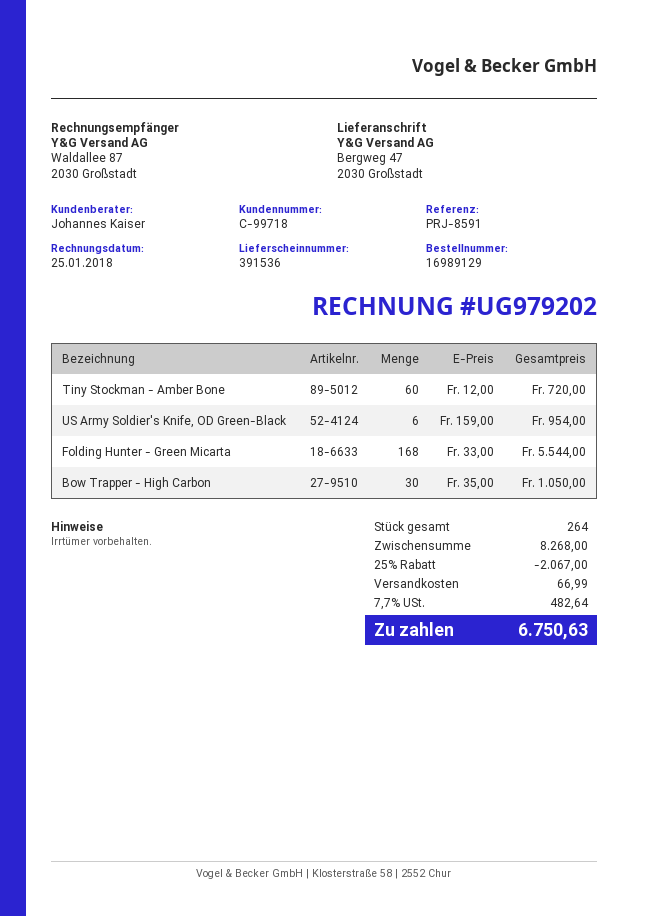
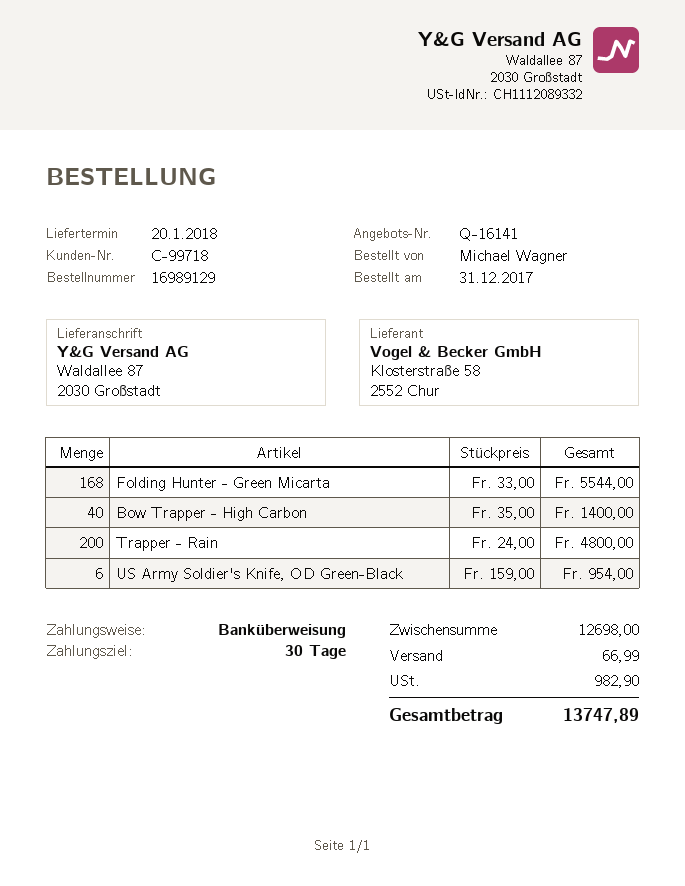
ship to: Bergweg 47, 2030 Großstadt -> Waldallee 87, 2030 Großstadt
Tiny Stockman - Amber Bone: 60 x 12.00 = 720.00 -> none
Bow Trapper - High Carbon: 30 x 35.00 = 1050.00 -> 40 x 35.00 = 1400.00
Trapper - Rain: none -> 200 x 24.00 = 4800.00
subtotal: 8268.00 -> 12698.00
discount: 25% = 2067.00 -> none
tax: 482.64 -> 982.90
total: 6750.63 -> 13747.89

